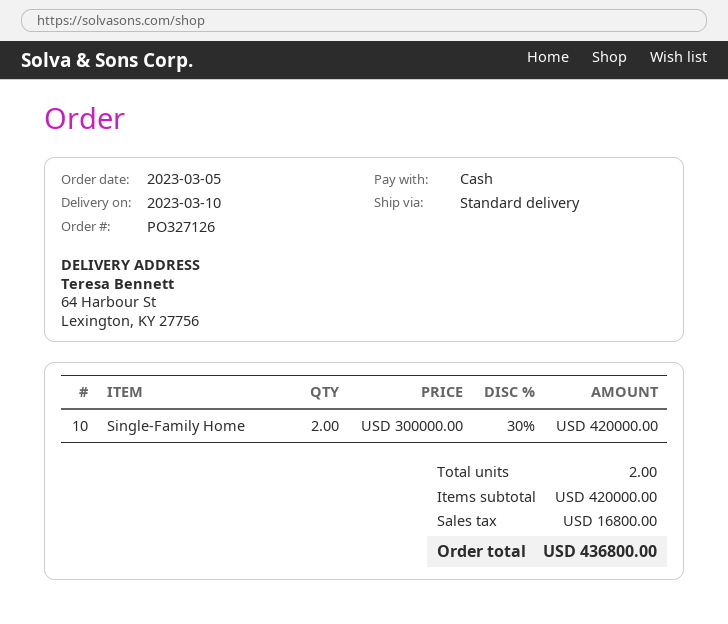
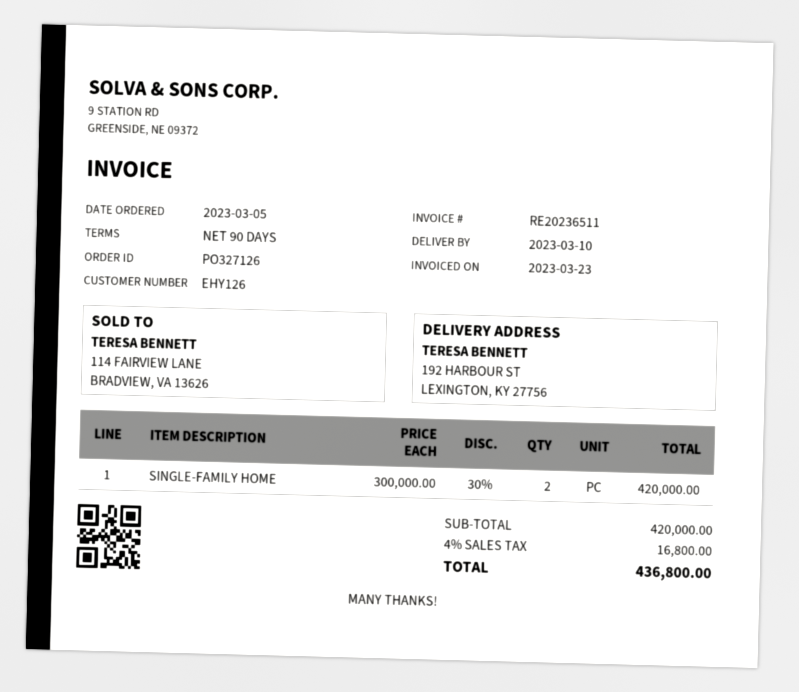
ship to: 64 Harbour St, Lexington, KY 27756 -> 192 HARBOUR ST, LEXINGTON, KY 27756

